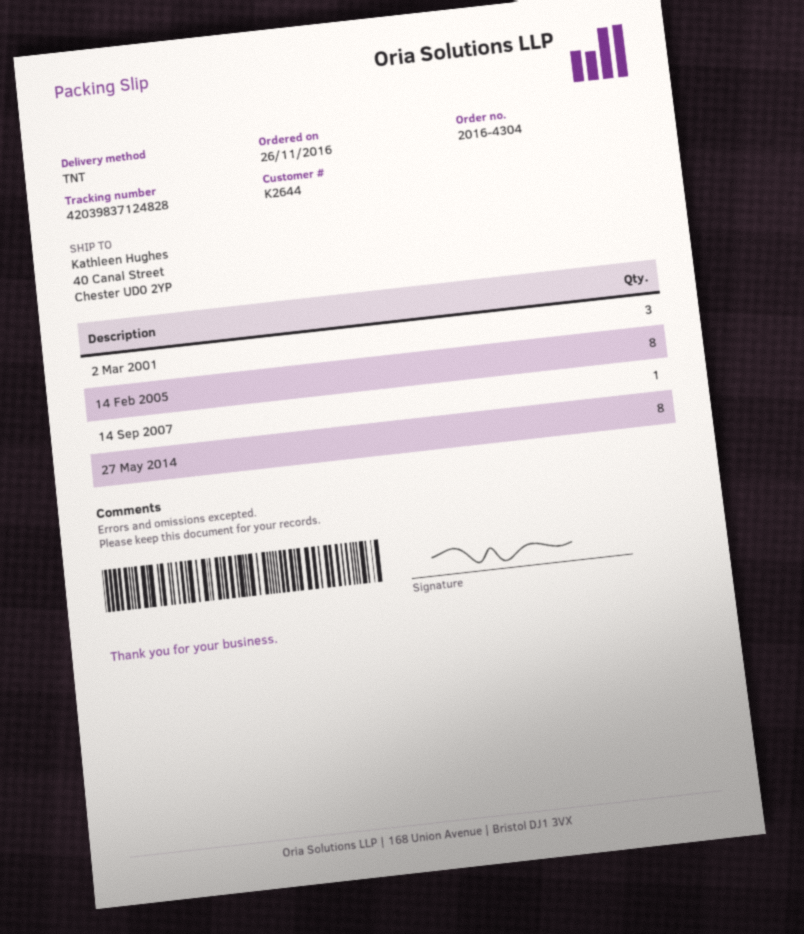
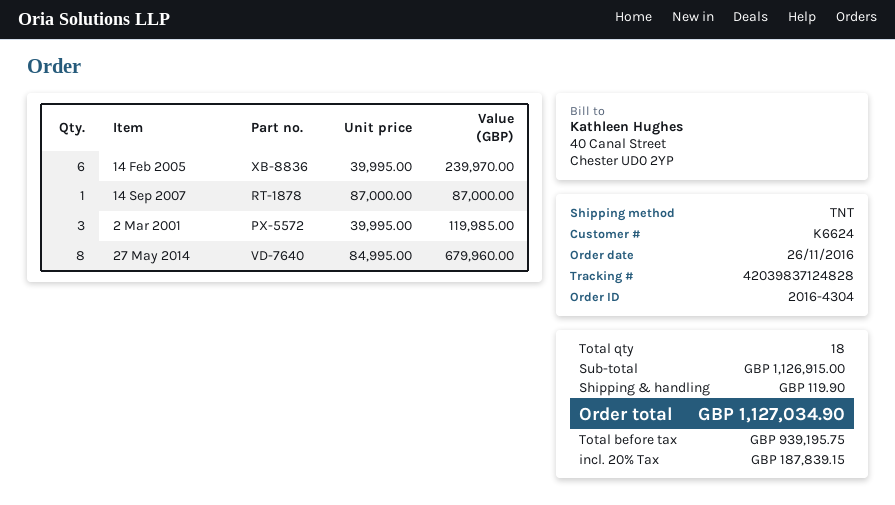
customer number: K2644 -> K6624
14 Feb 2005: 8 -> 6

